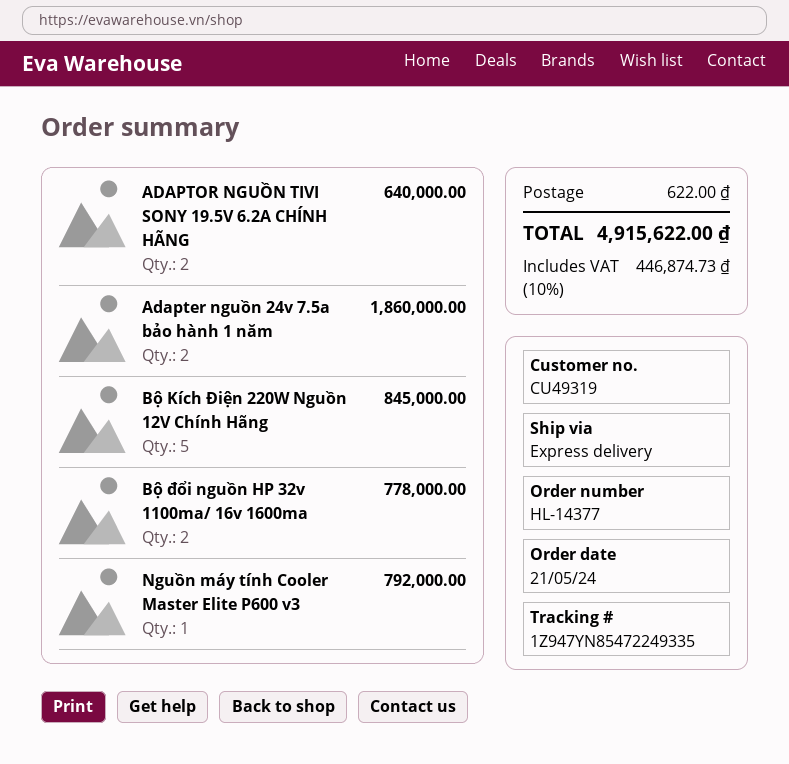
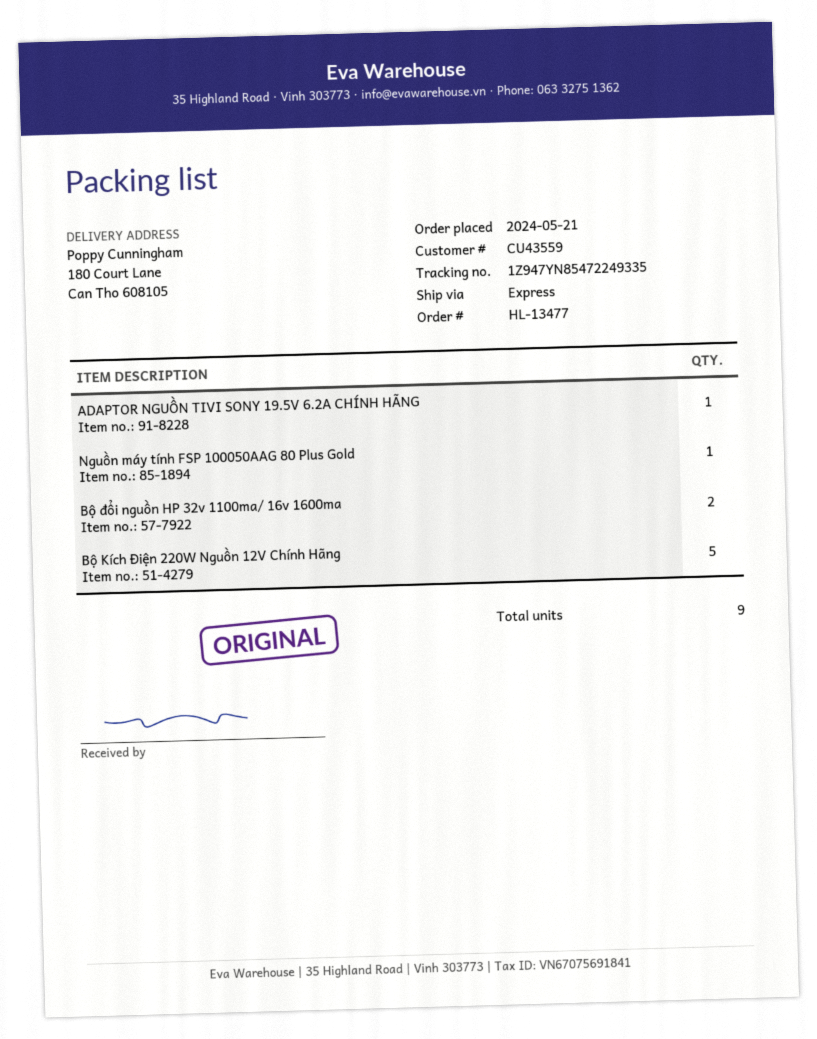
order number: HL-14377 -> HL-13477
customer number: CU49319 -> CU43559
ADAPTOR NGUỒN TIVI SONY 19.5V 6.2A CHÍNH HÃNG: 2 -> 1
Adapter nguồn 24v 7.5a bảo hành 1 năm: 2 -> none
Nguồn máy tính Cooler Master Elite P600 v3: 1 -> none
Nguồn máy tính FSP 100050AAG 80 Plus Gold: none -> 1

